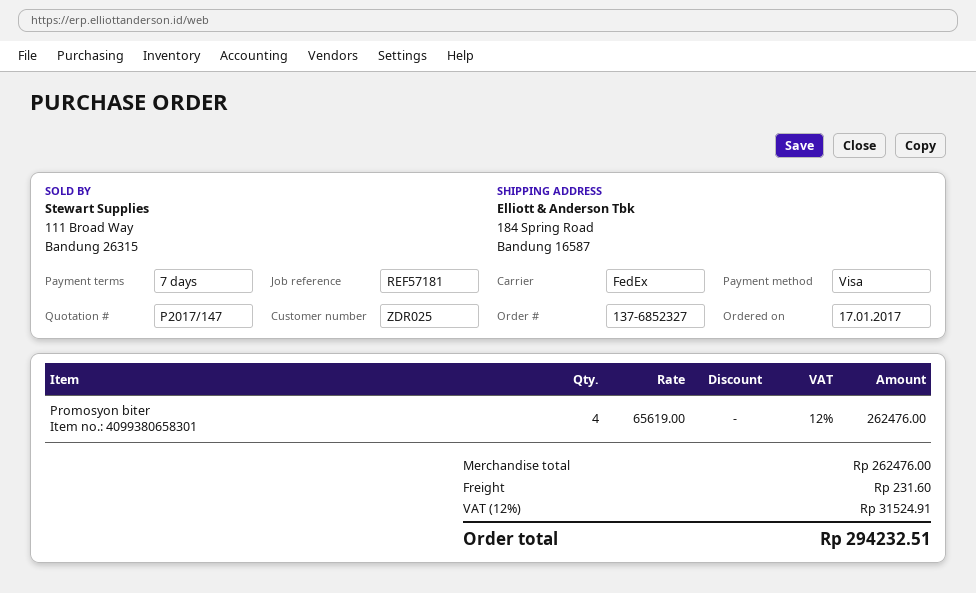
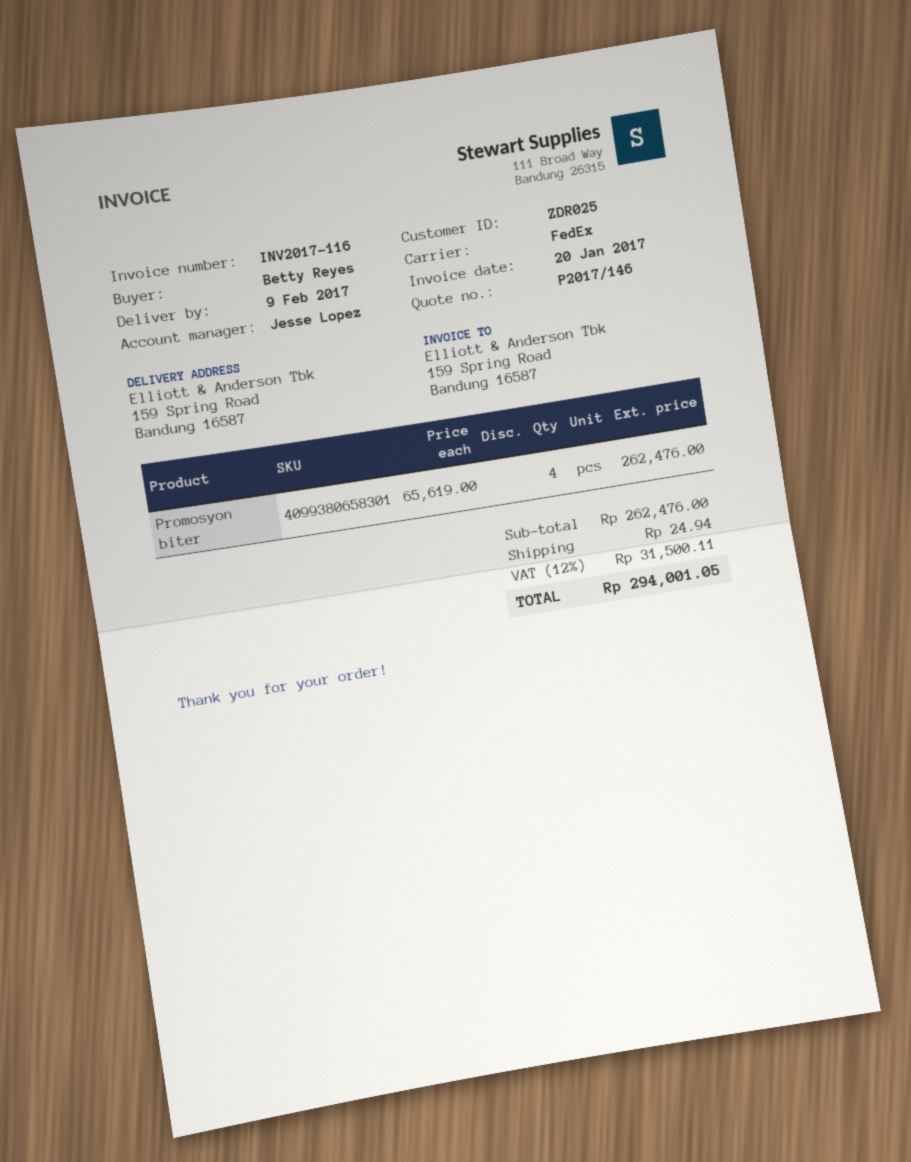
quote number: P2017/147 -> P2017/146
ship to: 184 Spring Road, Bandung 16587 -> 159 Spring Road, Bandung 16587
shipping: 231.60 -> 24.94
tax: 12% = 31524.91 -> 12% = 31500.11
total: 294232.51 -> 294001.05

